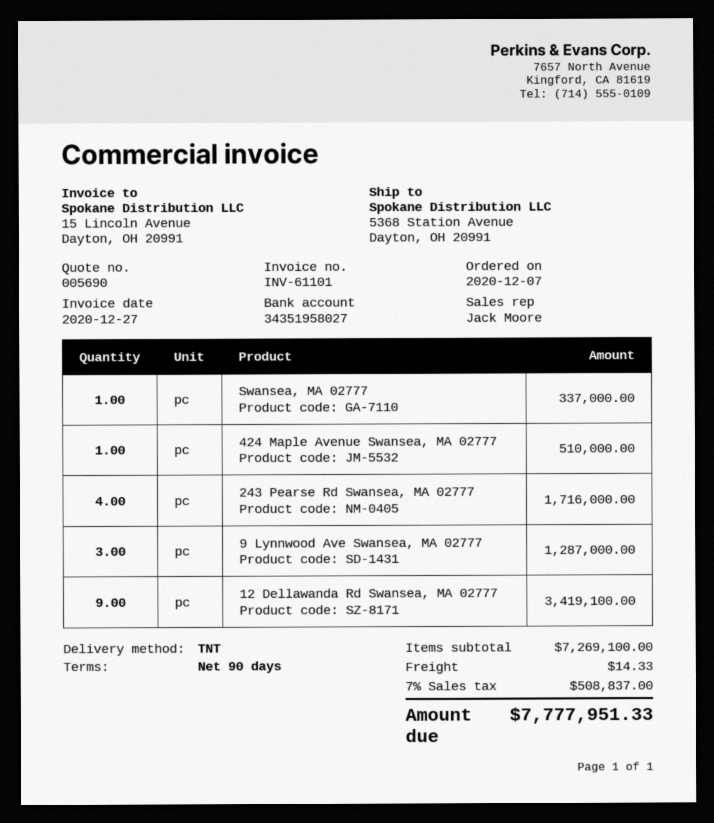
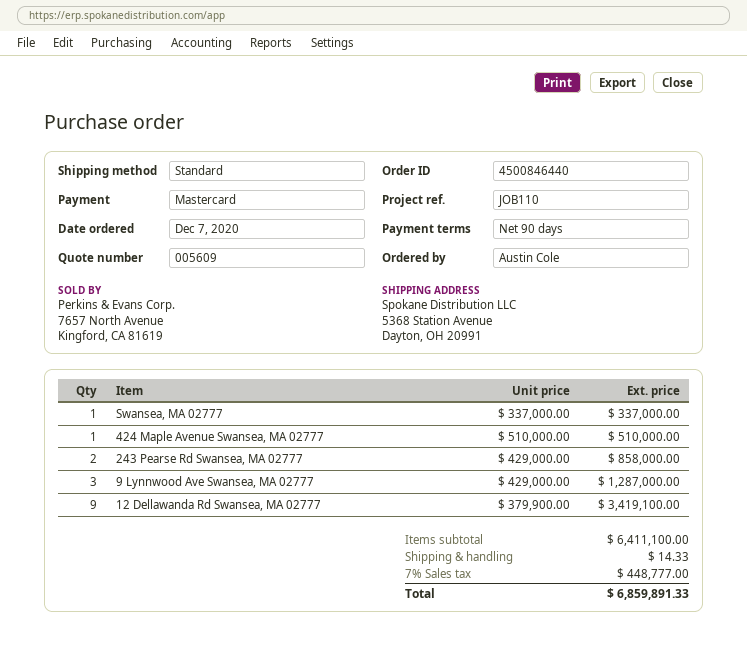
quote number: 005690 -> 005609
shipping method: TNT -> standard
243 Pearse Rd Swansea, MA 02777: 4 for 1716000.00 -> 2 for 858000.00
subtotal: 7269100.00 -> 6411100.00
tax: 7% = 508837.00 -> 7% = 448777.00
total: 7777951.33 -> 6859891.33

